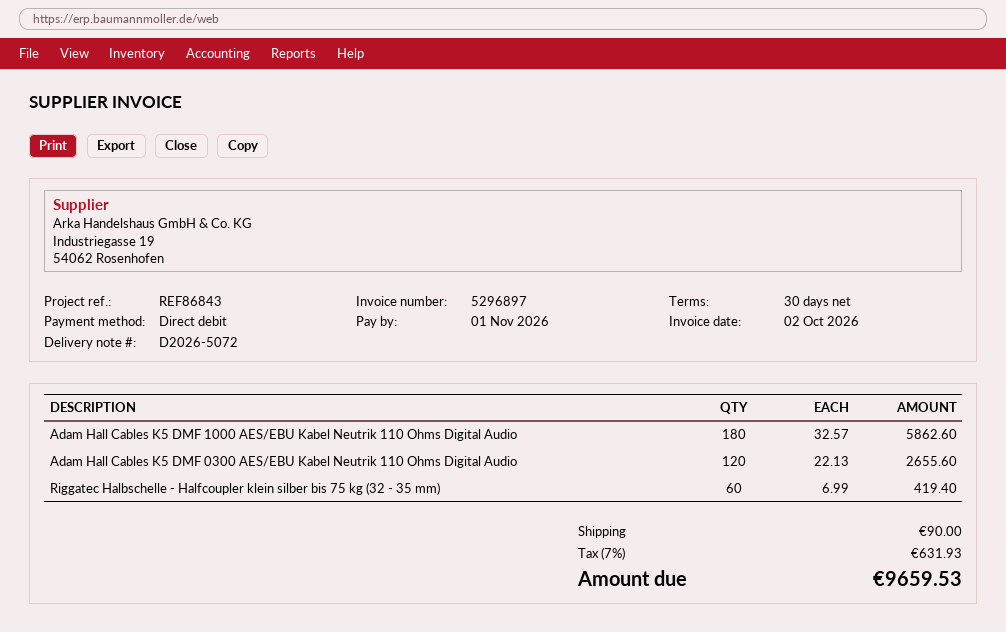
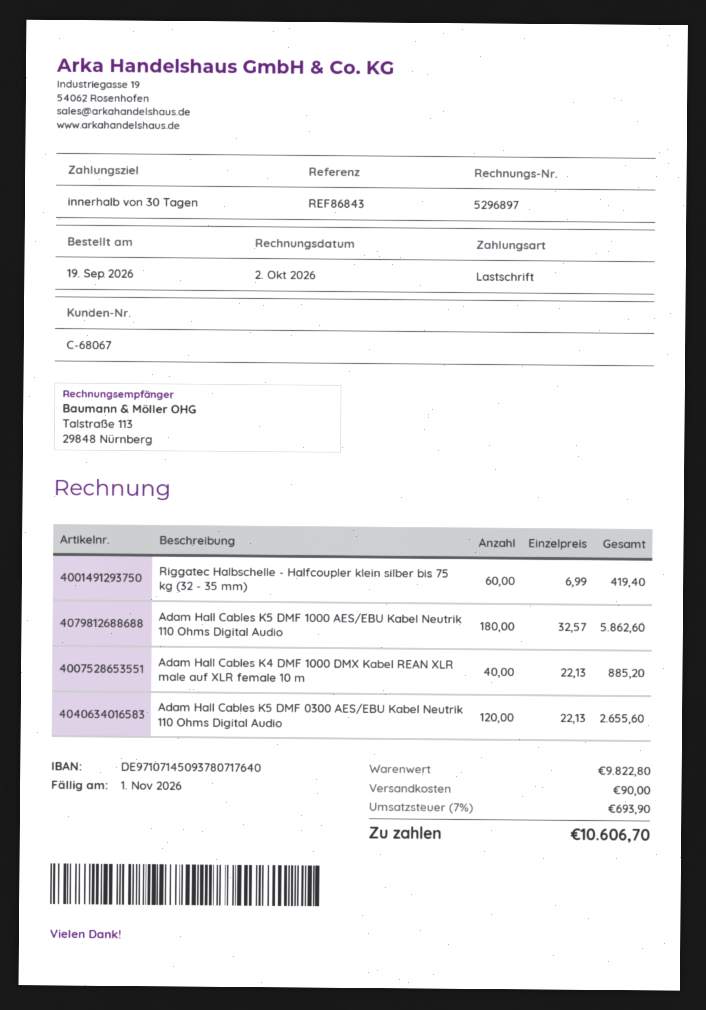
Adam Hall Cables K4 DMF 1000 DMX Kabel REAN XLR male auf XLR female 10 m: none -> 40 x 22.13 = 885.20
tax: 7% = 631.93 -> 7% = 693.90
total: 9659.53 -> 10606.70

